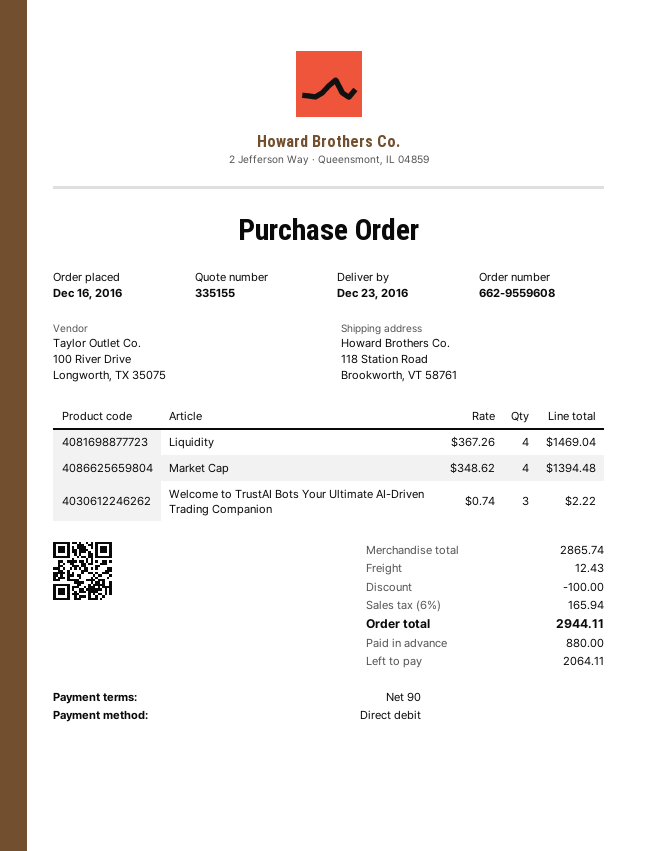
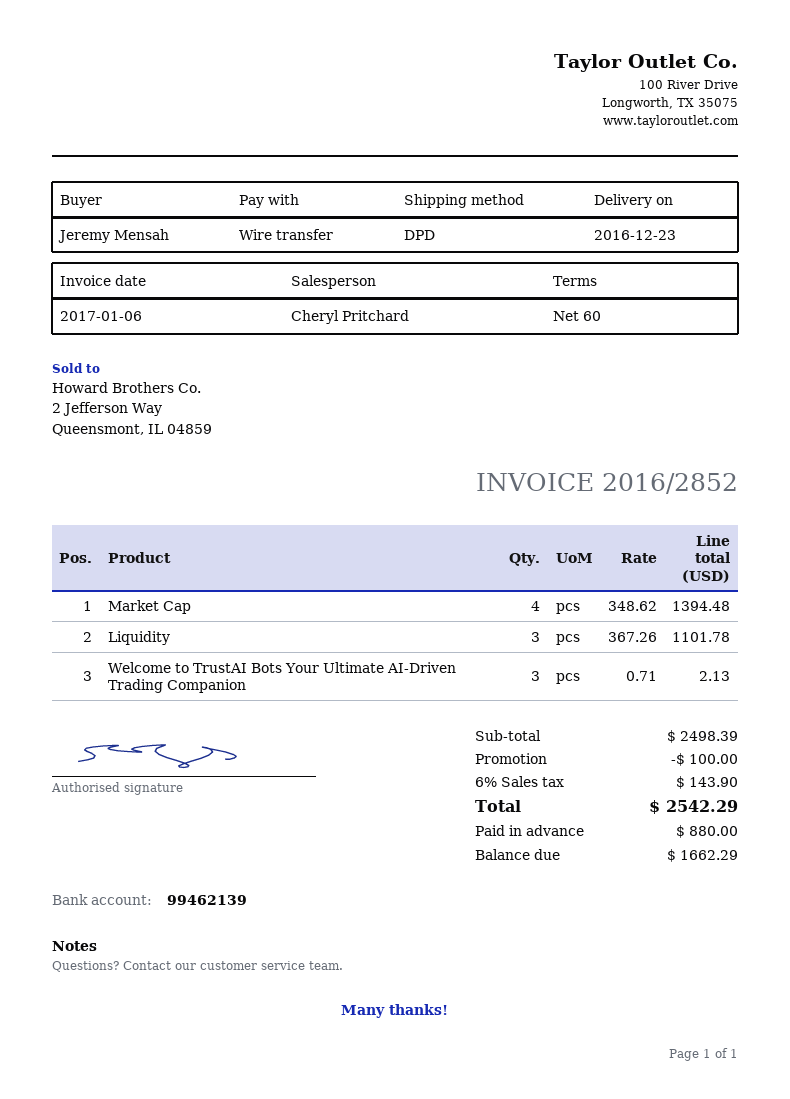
payment terms: 90 days -> 60 days
payment method: direct debit -> bank transfer
Liquidity: 4 x 367.26 = 1469.04 -> 3 x 367.26 = 1101.78
Welcome to TrustAI Bots Your Ultimate AI-Driven Trading Companion: 3 x 0.74 = 2.22 -> 3 x 0.71 = 2.13
subtotal: 2865.74 -> 2498.39
shipping: 12.43 -> none
tax: 6% = 165.94 -> 6% = 143.90
total: 2944.11 -> 2542.29
balance: 2064.11 -> 1662.29

